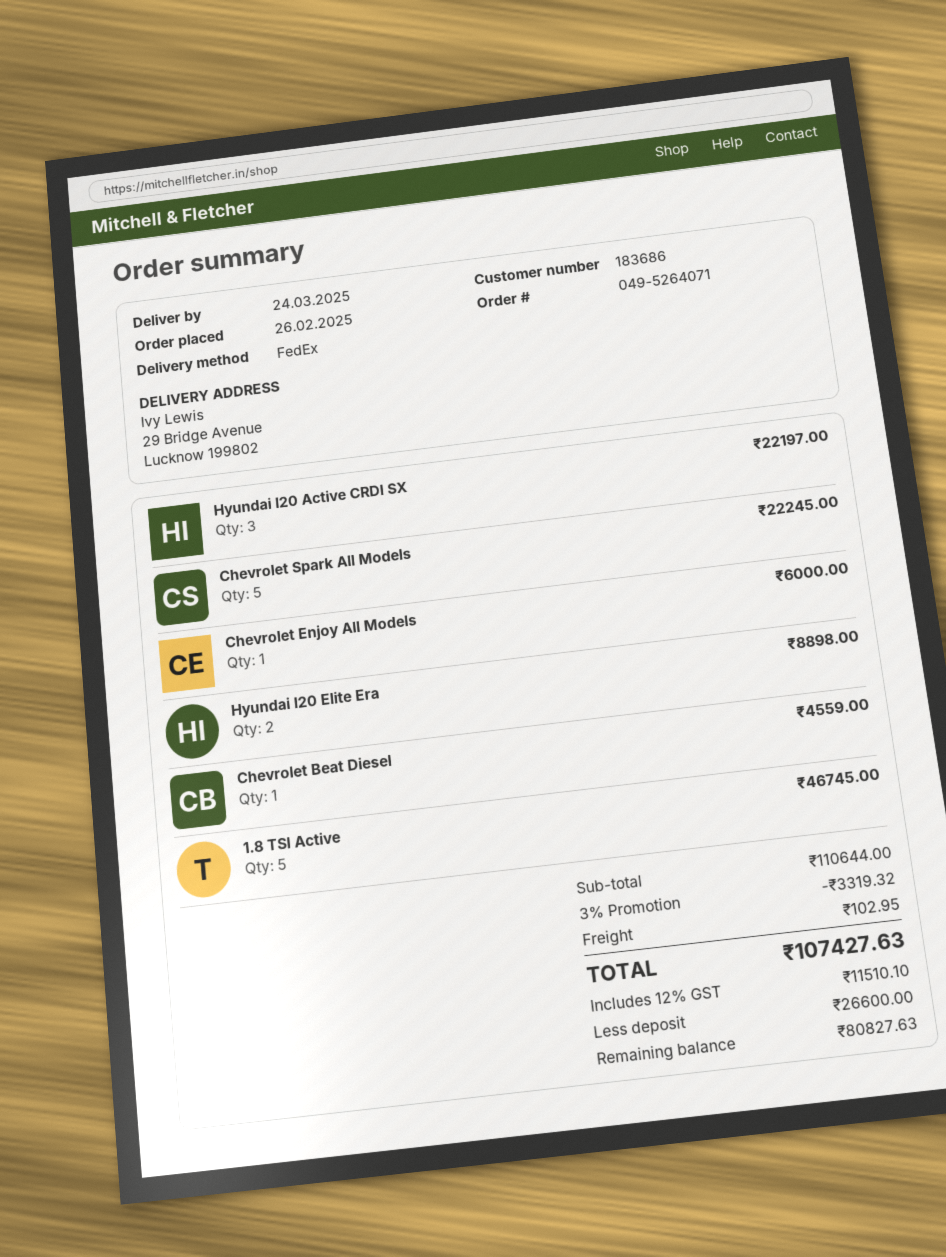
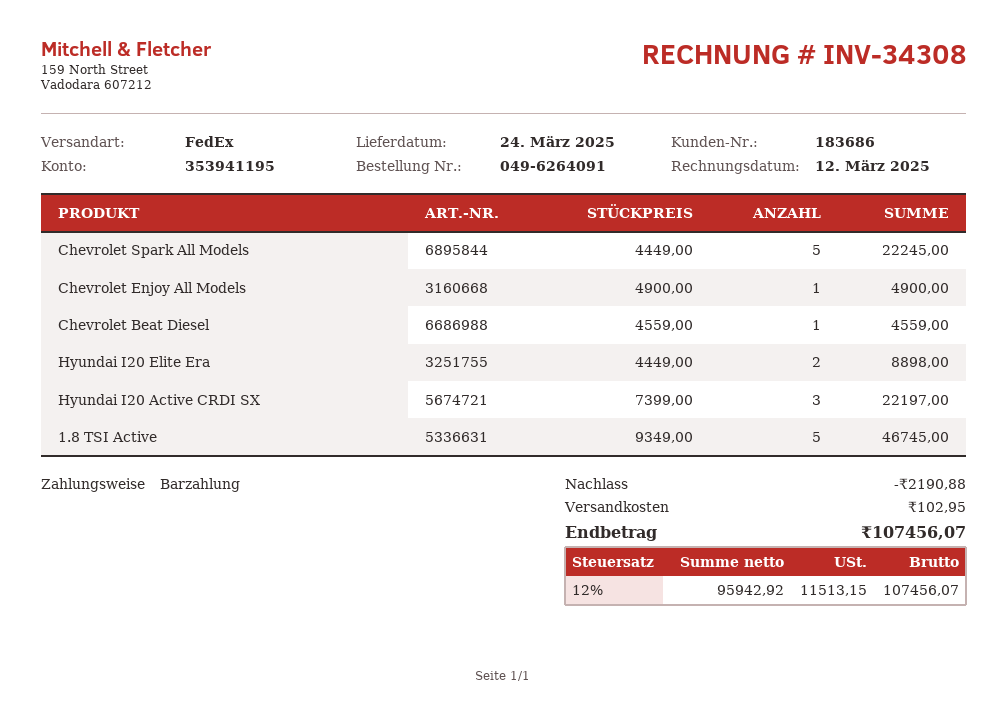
order number: 049-5264071 -> 049-6264091
Chevrolet Enjoy All Models: 1 for 6000.00 -> 1 for 4900.00
discount: 3319.32 -> 2190.88
tax: 12% = 11510.10 -> 12% = 11513.15
total: 107427.63 -> 107456.07

